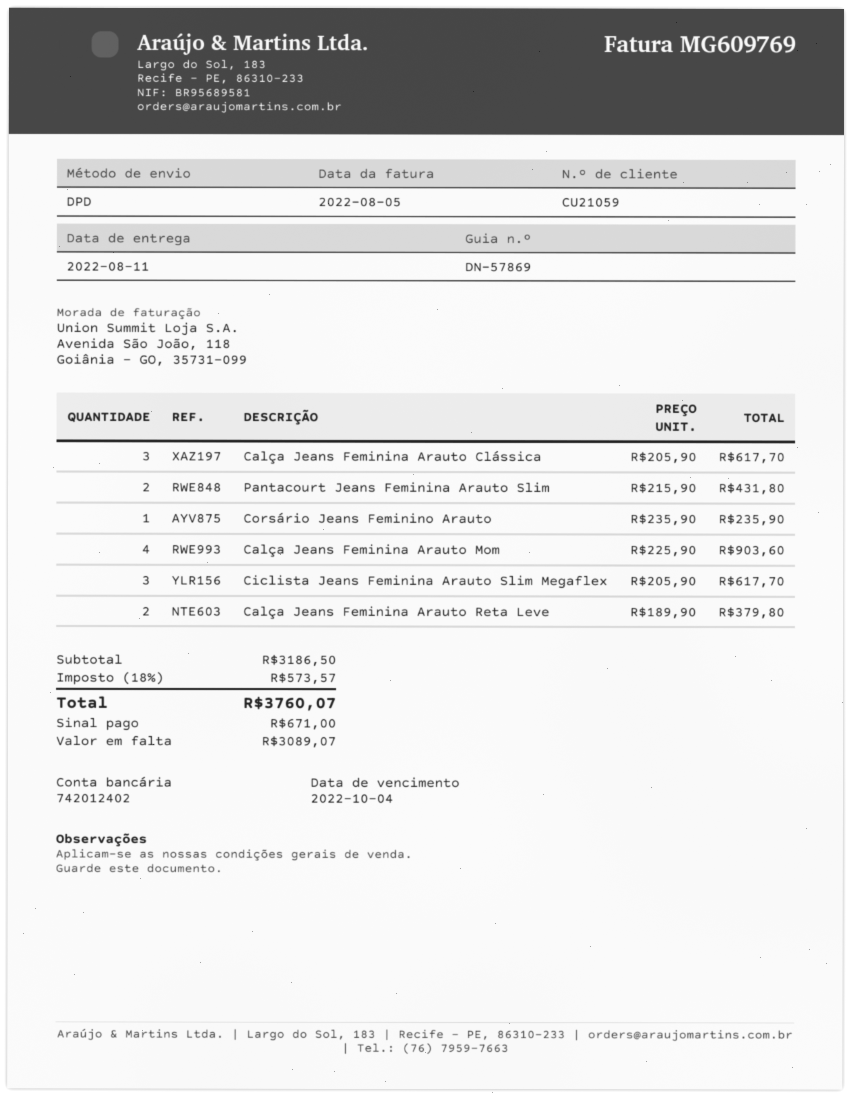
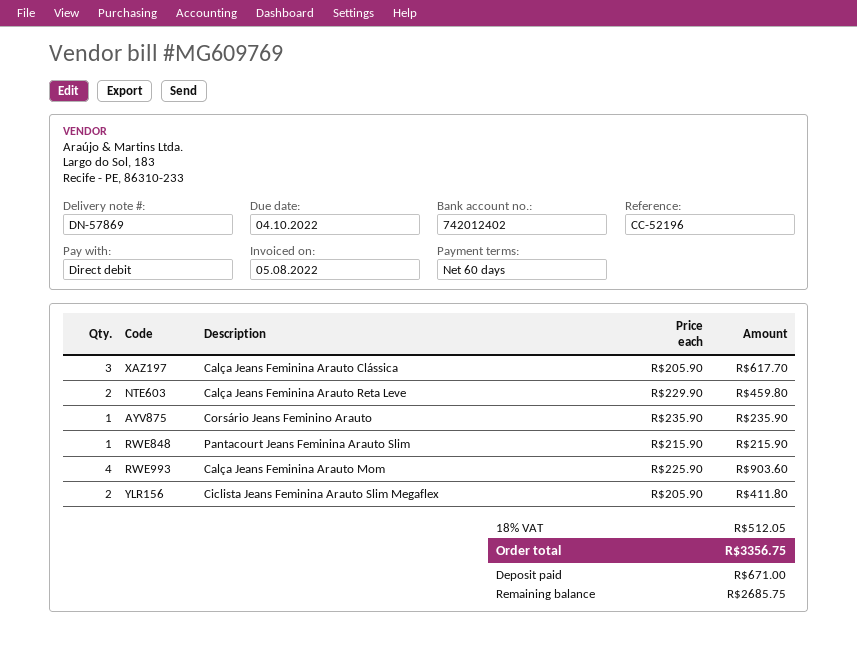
Pantacourt Jeans Feminina Arauto Slim: 2 x 215.90 = 431.80 -> 1 x 215.90 = 215.90
Ciclista Jeans Feminina Arauto Slim Megaflex: 3 x 205.90 = 617.70 -> 2 x 205.90 = 411.80
Calça Jeans Feminina Arauto Reta Leve: 2 x 189.90 = 379.80 -> 2 x 229.90 = 459.80
tax: 18% = 573.57 -> 18% = 512.05
total: 3760.07 -> 3356.75
balance: 3089.07 -> 2685.75

